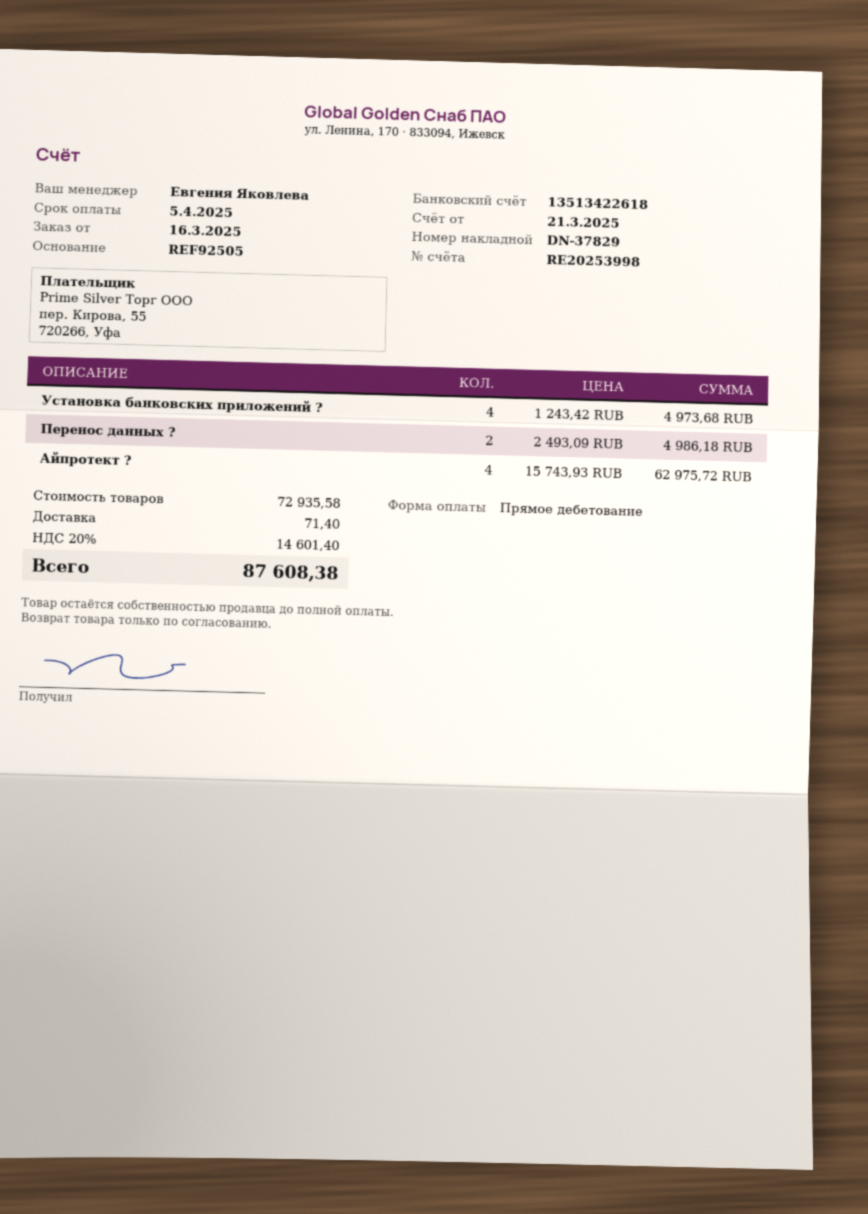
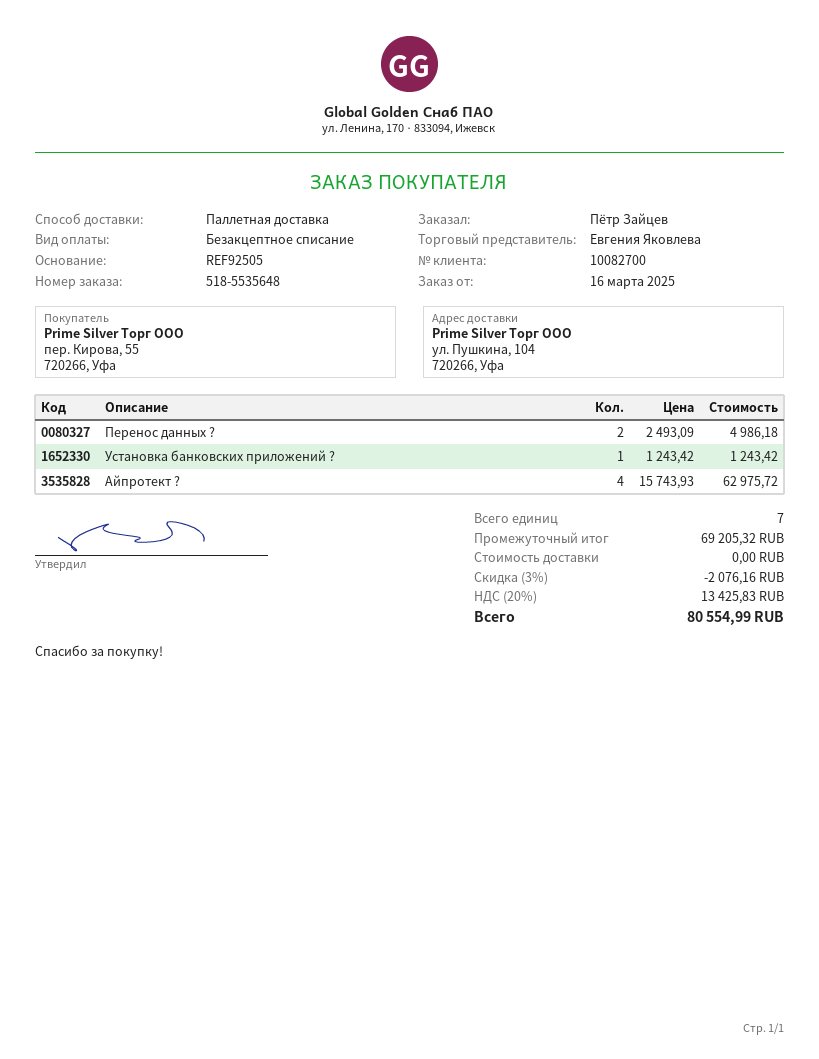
Установка банковских приложений ?: 4 x 1243.42 = 4973.68 -> 1 x 1243.42 = 1243.42
subtotal: 72935.58 -> 69205.32
discount: none -> 3% = 2076.16
shipping: 71.40 -> 0.00
tax: 20% = 14601.40 -> 20% = 13425.83
total: 87608.38 -> 80554.99

